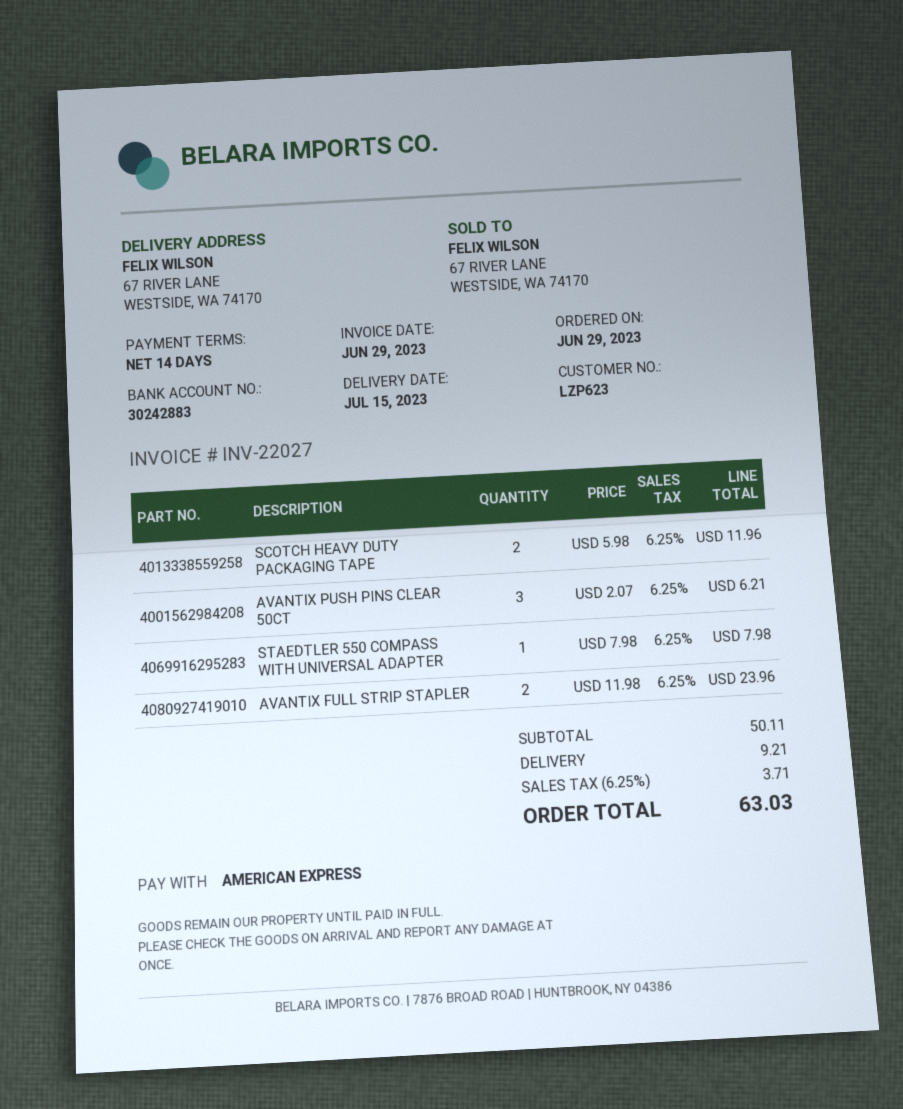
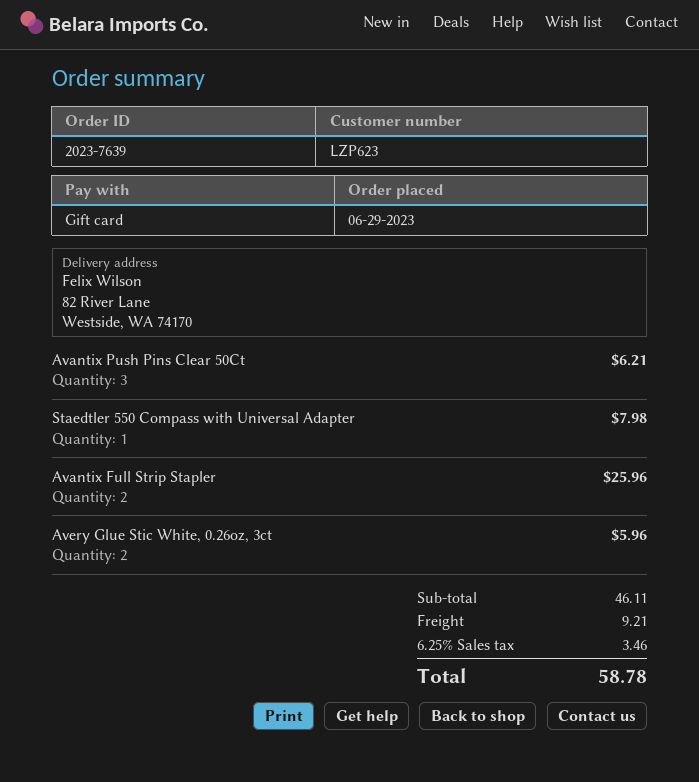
payment method: American Express -> gift card
ship to: 67 RIVER LANE, WESTSIDE, WA 74170 -> 82 River Lane, Westside, WA 74170
SCOTCH HEAVY DUTY PACKAGING TAPE: 2 for 11.96 -> none
AVANTIX FULL STRIP STAPLER: 2 for 23.96 -> 2 for 25.96
Avery Glue Stic White, 0.26oz, 3ct: none -> 2 for 5.96
subtotal: 50.11 -> 46.11
tax: 6.25% = 3.71 -> 6.25% = 3.46
total: 63.03 -> 58.78

